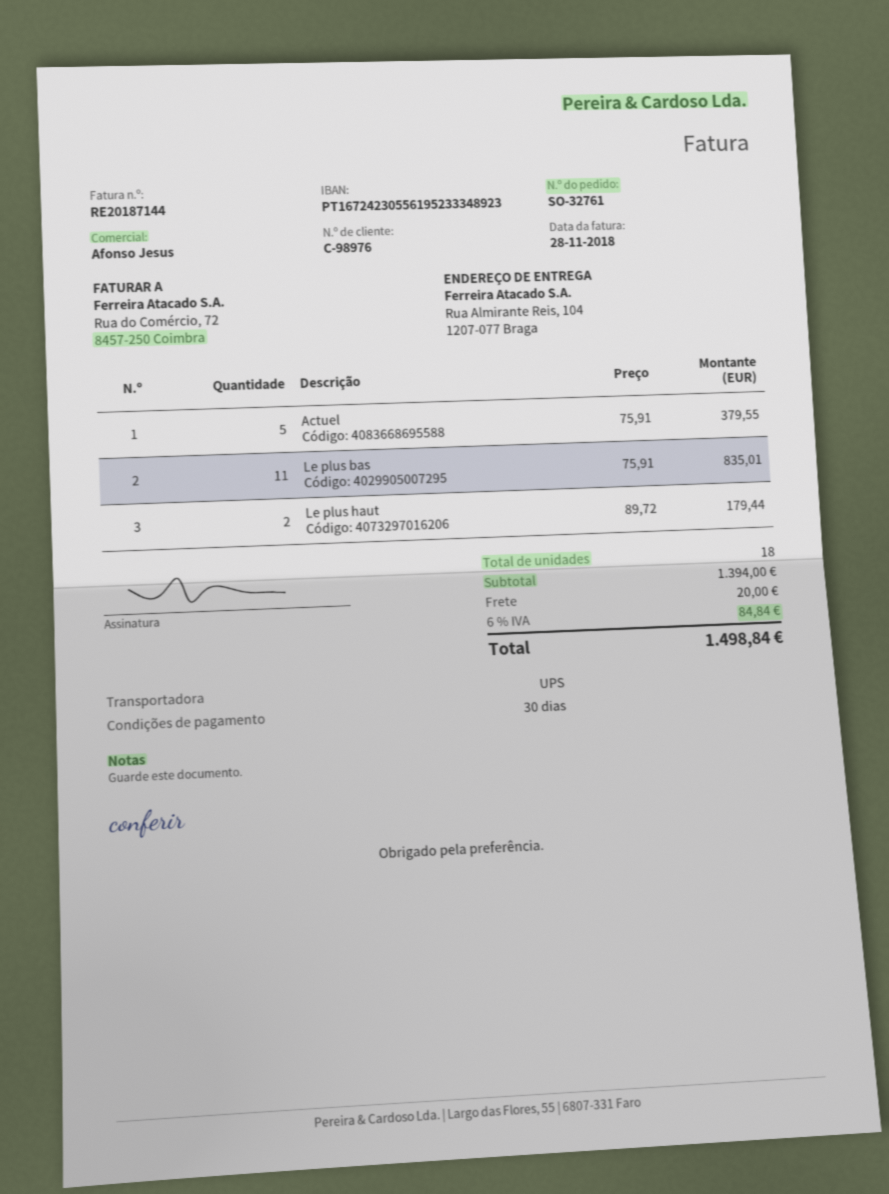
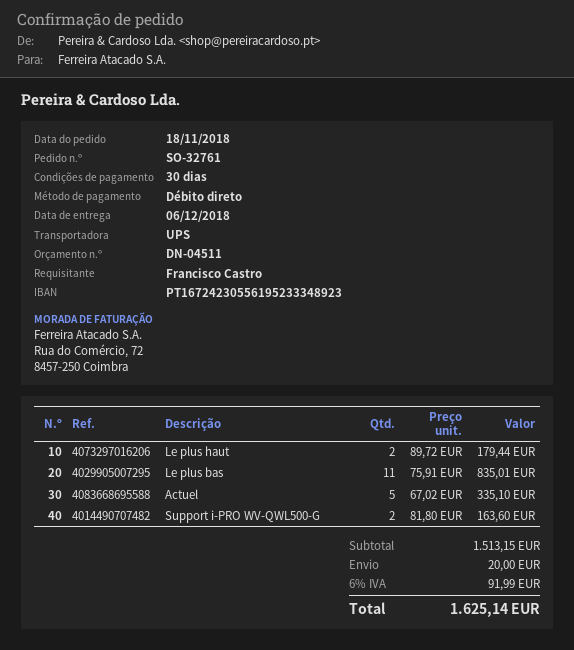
Actuel: 5 x 75.91 = 379.55 -> 5 x 67.02 = 335.10
Support i-PRO WV-QWL500-G: none -> 2 x 81.80 = 163.60
subtotal: 1394.00 -> 1513.15
tax: 6% = 84.84 -> 6% = 91.99
total: 1498.84 -> 1625.14

